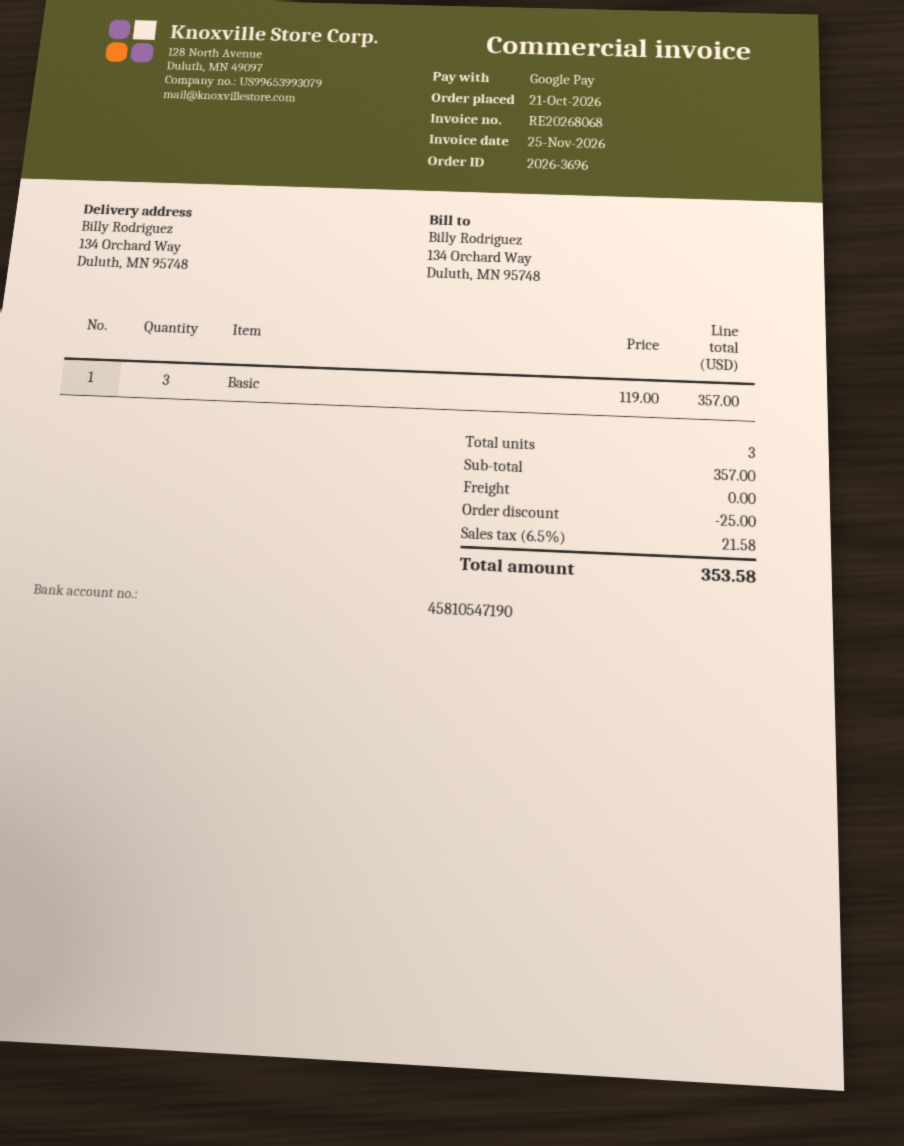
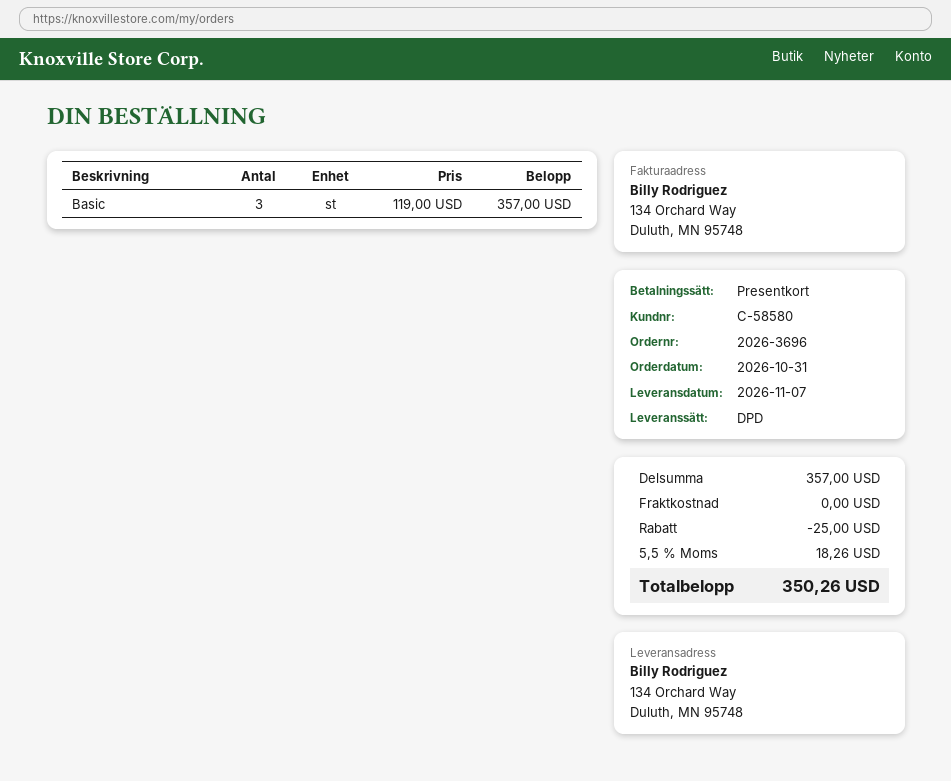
order date: 2026-10-21 -> 2026-10-31
payment method: Google Pay -> gift card
tax: 6.5% = 21.58 -> 5.5% = 18.26
total: 353.58 -> 350.26

